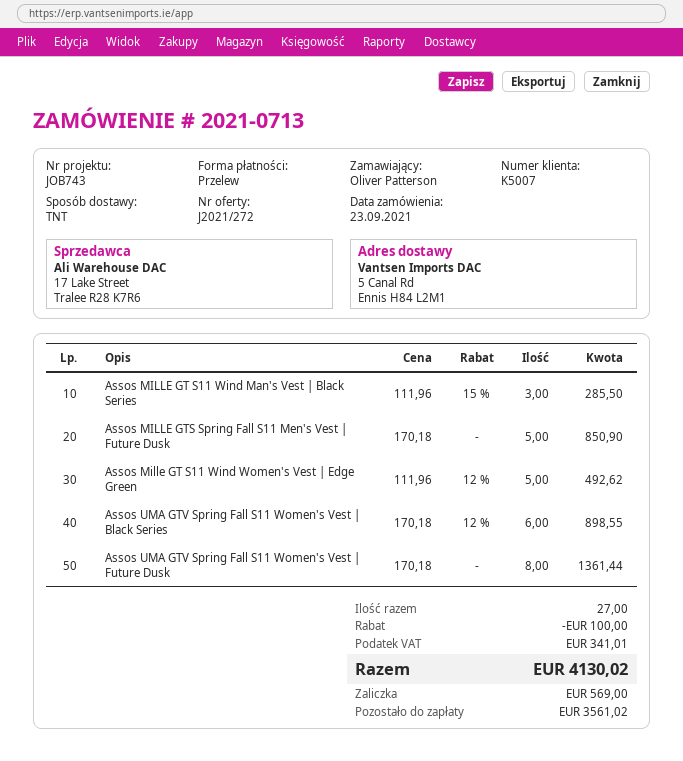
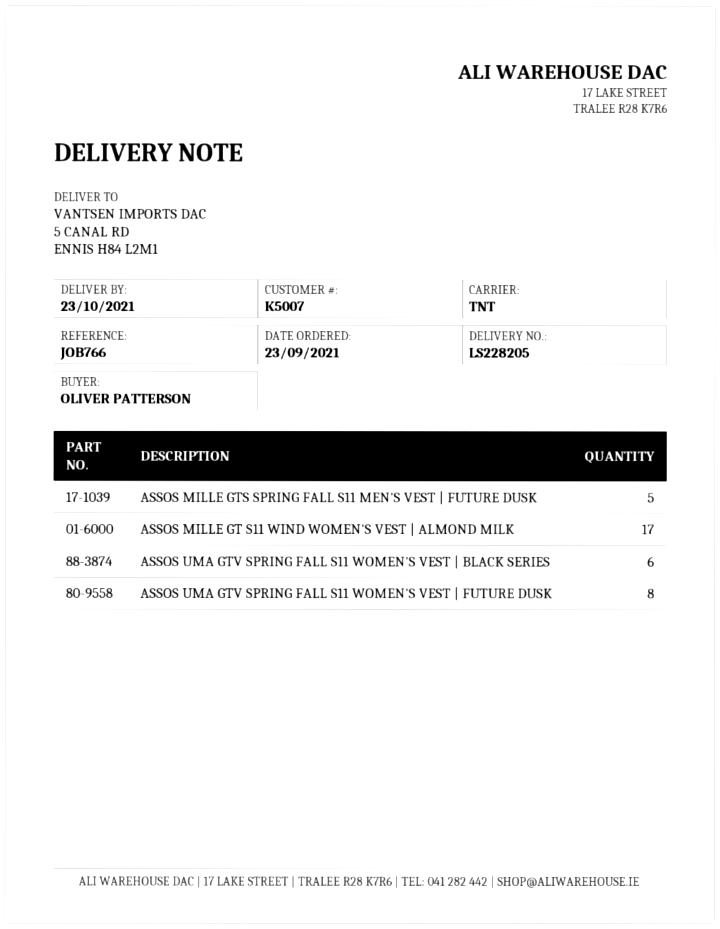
reference: JOB743 -> JOB766
Assos MILLE GT S11 Wind Man's Vest | Black Series: 3 -> none
Assos Mille GT S11 Wind Women's Vest | Edge Green: 5 -> none
ASSOS MILLE GT S11 WIND WOMEN'S VEST | ALMOND MILK: none -> 17

